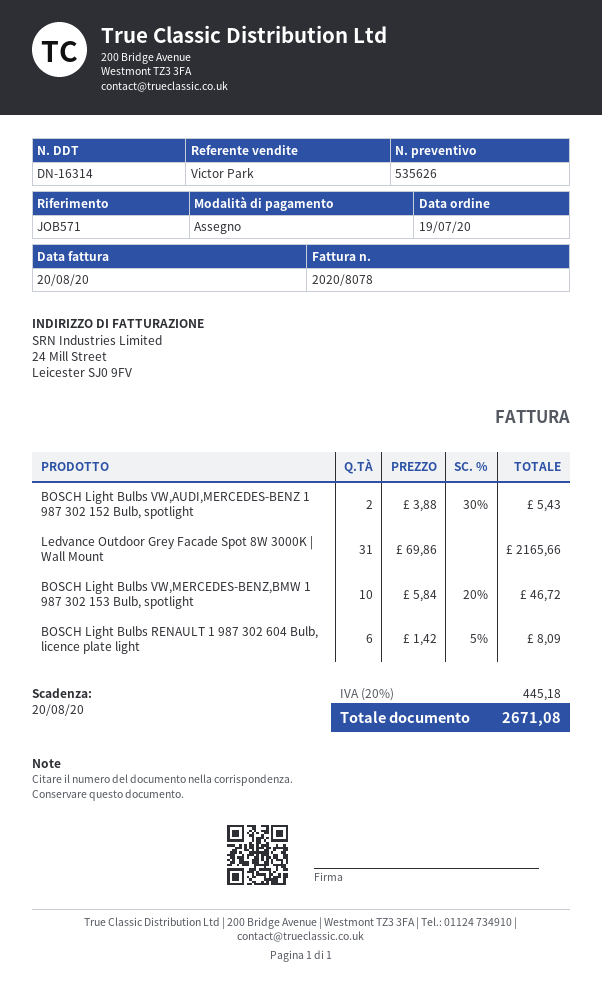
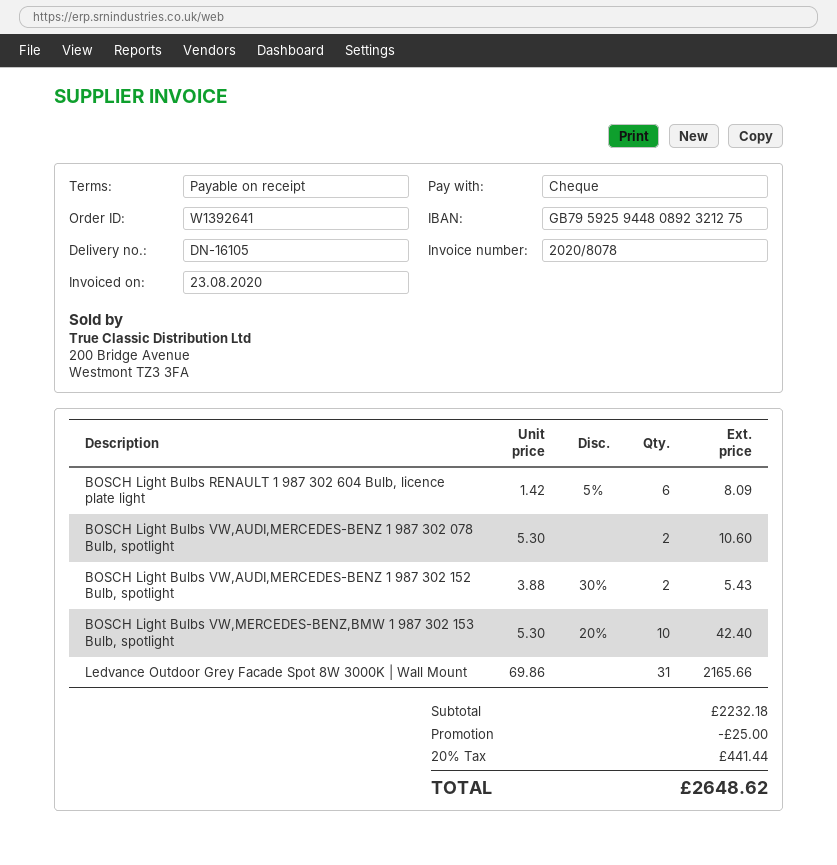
delivery note number: DN-16314 -> DN-16105
invoice date: 2020-08-20 -> 2020-08-23
BOSCH Light Bulbs VW,MERCEDES-BENZ,BMW 1 987 302 153 Bulb, spotlight: 10 x 5.84 - 20% = 46.72 -> 10 x 5.30 - 20% = 42.40
BOSCH Light Bulbs VW,AUDI,MERCEDES-BENZ 1 987 302 078 Bulb, spotlight: none -> 2 x 5.30 = 10.60
discount: none -> 25.00
tax: 20% = 445.18 -> 20% = 441.44
total: 2671.08 -> 2648.62

